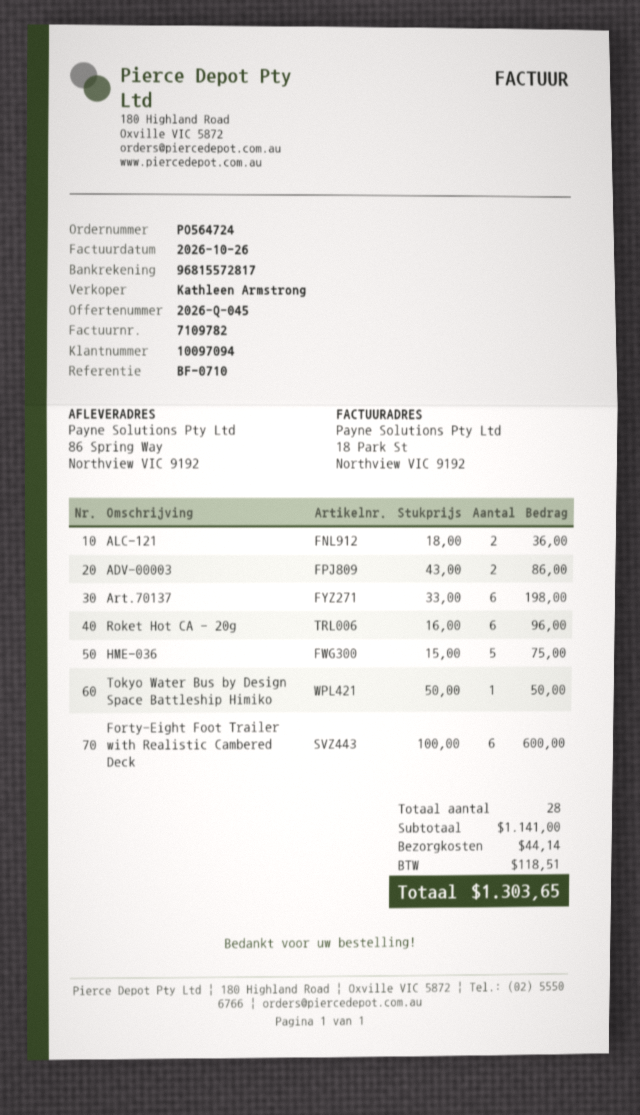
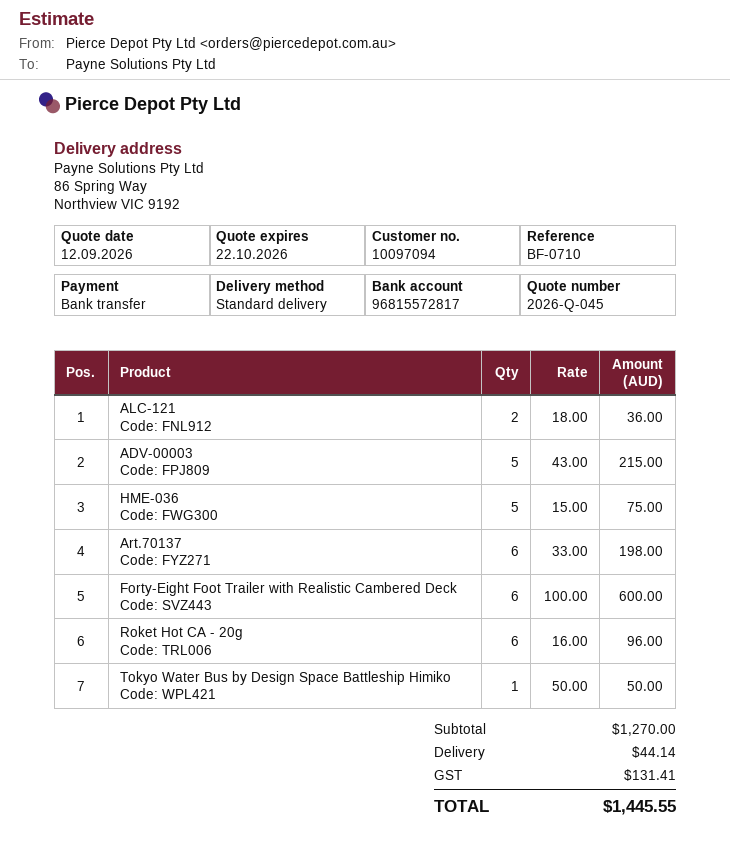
ADV-00003: 2 x 43.00 = 86.00 -> 5 x 43.00 = 215.00
subtotal: 1141.00 -> 1270.00
tax: 118.51 -> 131.41
total: 1303.65 -> 1445.55

